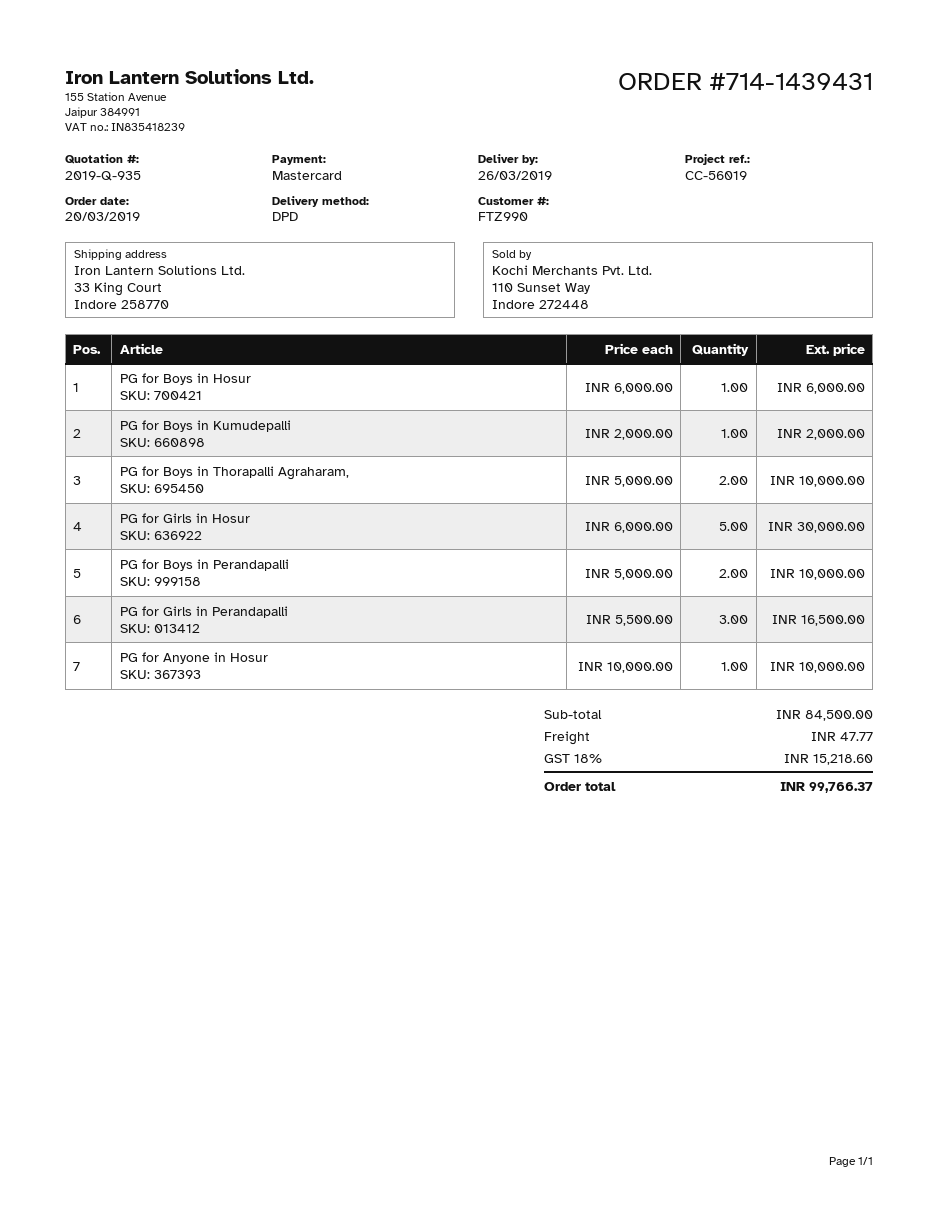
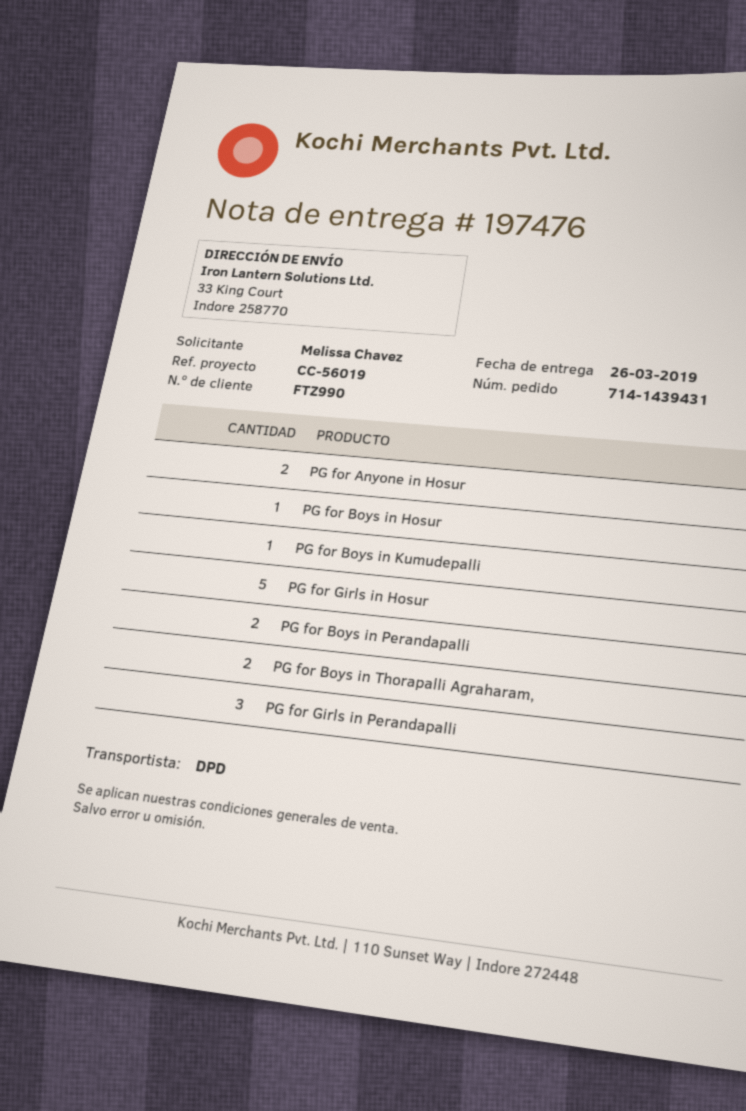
PG for Anyone in Hosur: 1 -> 2

